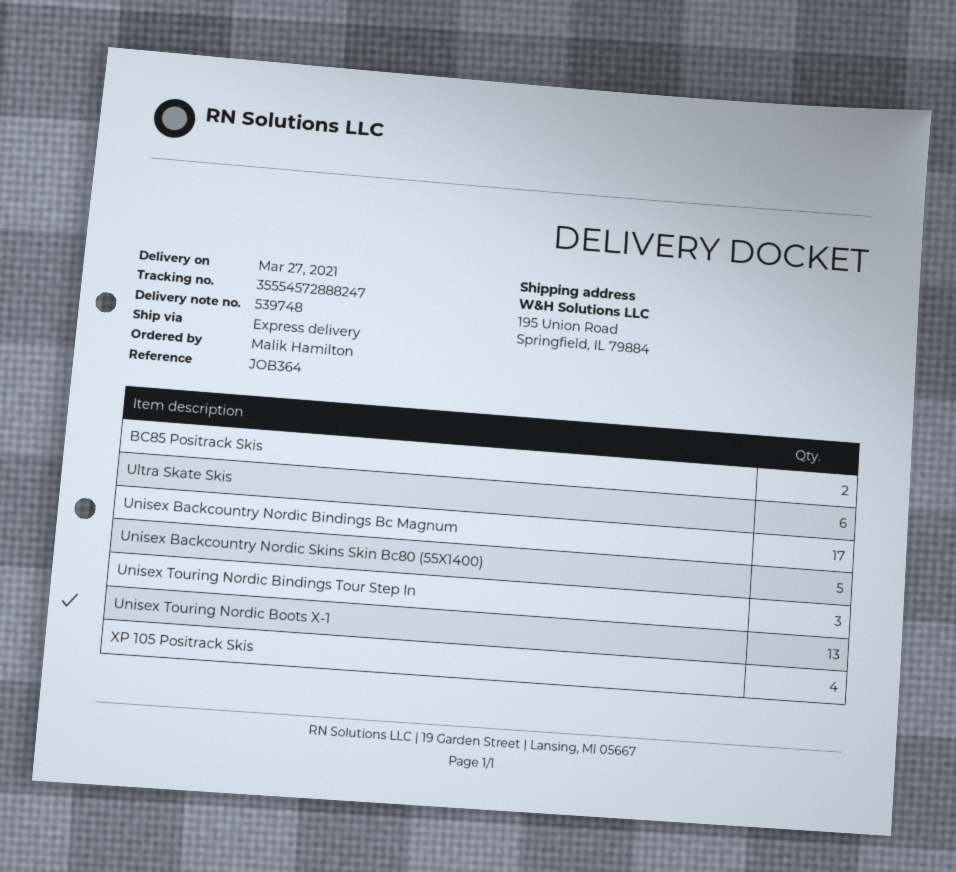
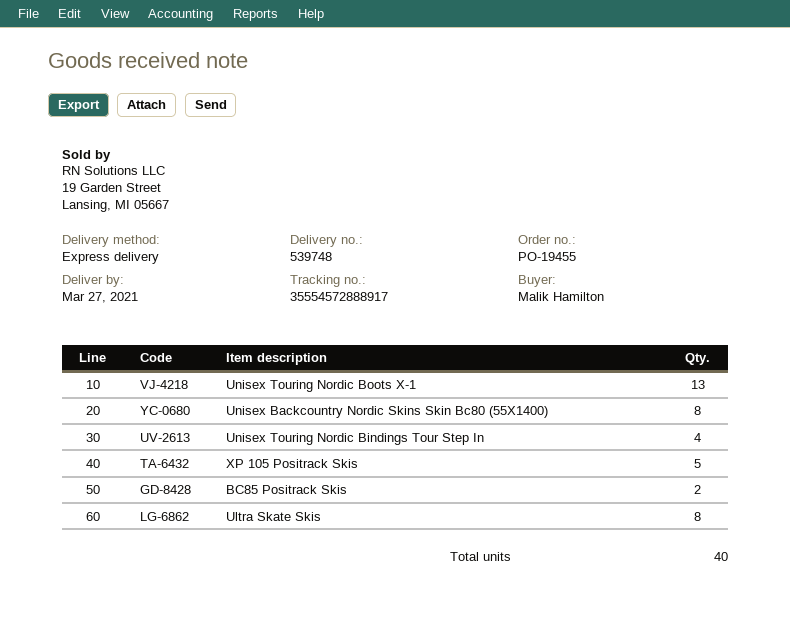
tracking number: 35554572888247 -> 35554572888917
Ultra Skate Skis: 6 -> 8
Unisex Backcountry Nordic Bindings Bc Magnum: 17 -> none
Unisex Backcountry Nordic Skins Skin Bc80 (55X1400): 5 -> 8
Unisex Touring Nordic Bindings Tour Step In: 3 -> 4
XP 105 Positrack Skis: 4 -> 5

